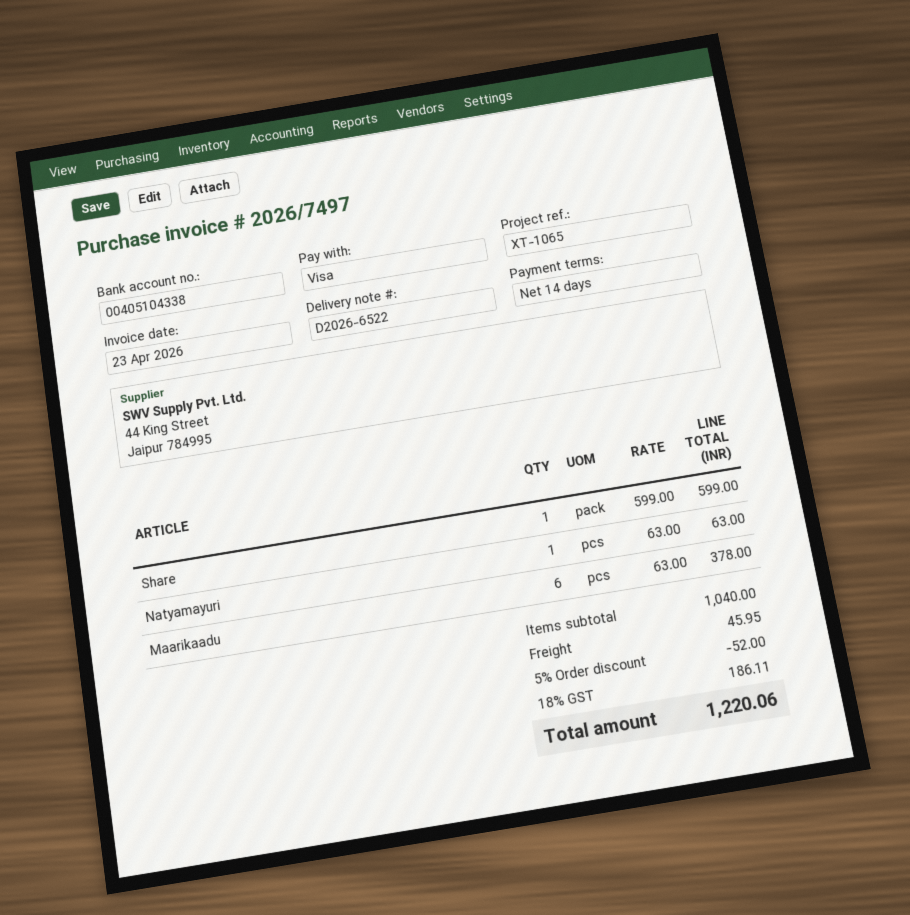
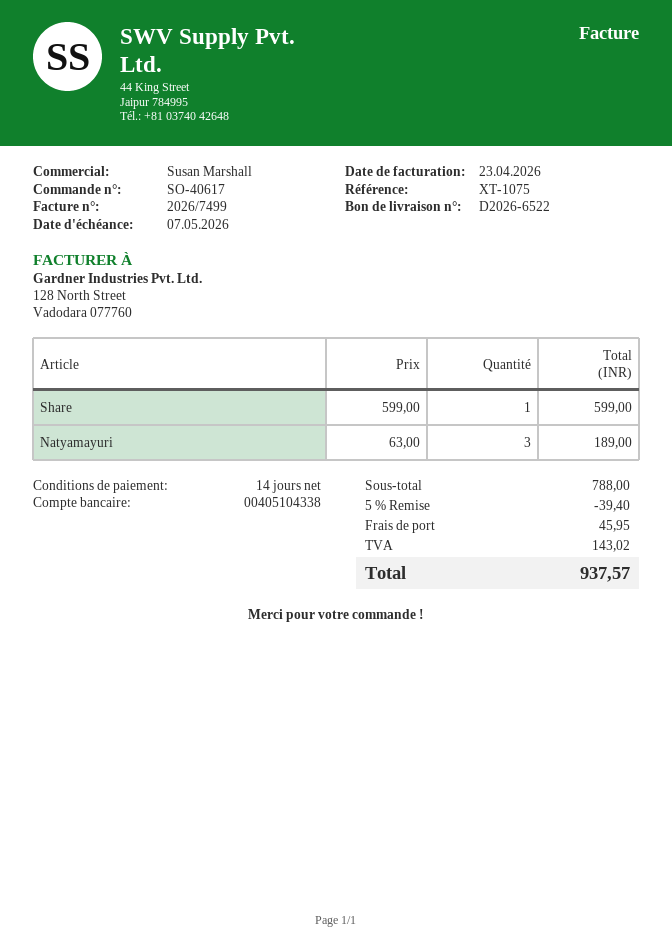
invoice number: 2026/7497 -> 2026/7499
reference: XT-1065 -> XT-1075
Natyamayuri: 1 x 63.00 = 63.00 -> 3 x 63.00 = 189.00
Maarikaadu: 6 x 63.00 = 378.00 -> none
subtotal: 1040.00 -> 788.00
discount: 5% = 52.00 -> 5% = 39.40
tax: 186.11 -> 143.02
total: 1220.06 -> 937.57

